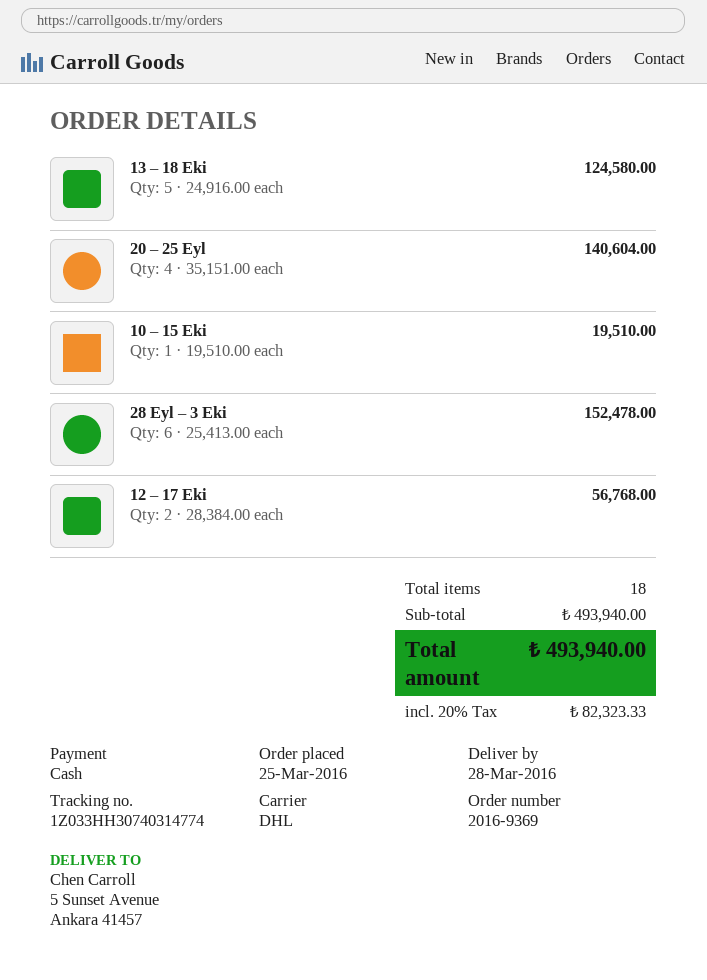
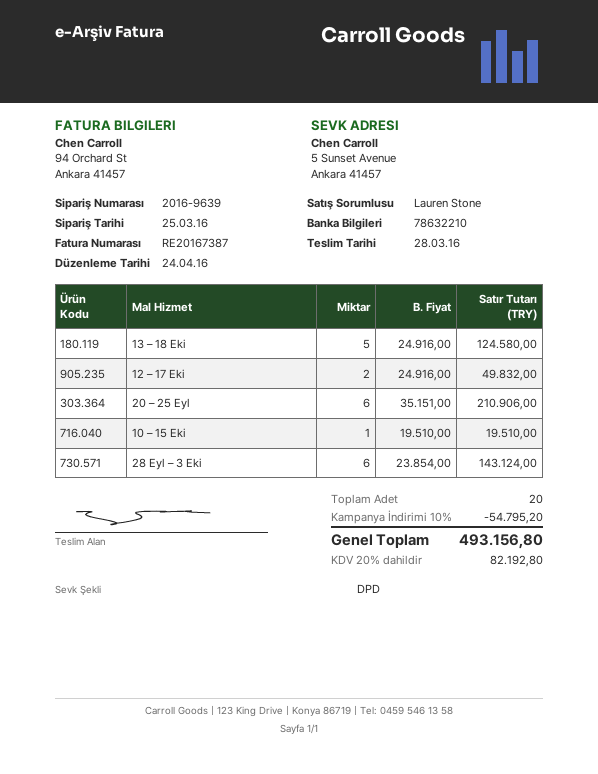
order number: 2016-9369 -> 2016-9639
shipping method: DHL -> DPD
20 – 25 Eyl: 4 x 35151.00 = 140604.00 -> 6 x 35151.00 = 210906.00
28 Eyl – 3 Eki: 6 x 25413.00 = 152478.00 -> 6 x 23854.00 = 143124.00
12 – 17 Eki: 2 x 28384.00 = 56768.00 -> 2 x 24916.00 = 49832.00
total quantity: 18 -> 20
discount: none -> 10% = 54795.20
tax: 20% = 82323.33 -> 20% = 82192.80
total: 493940.00 -> 493156.80

